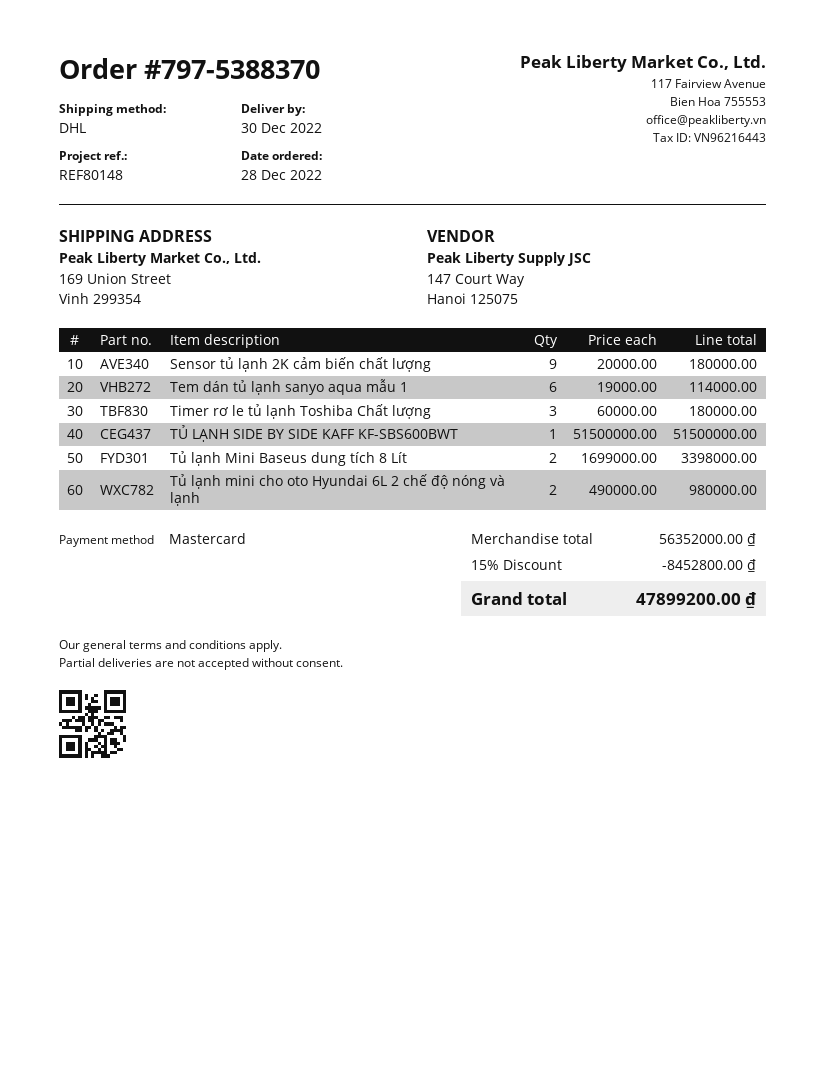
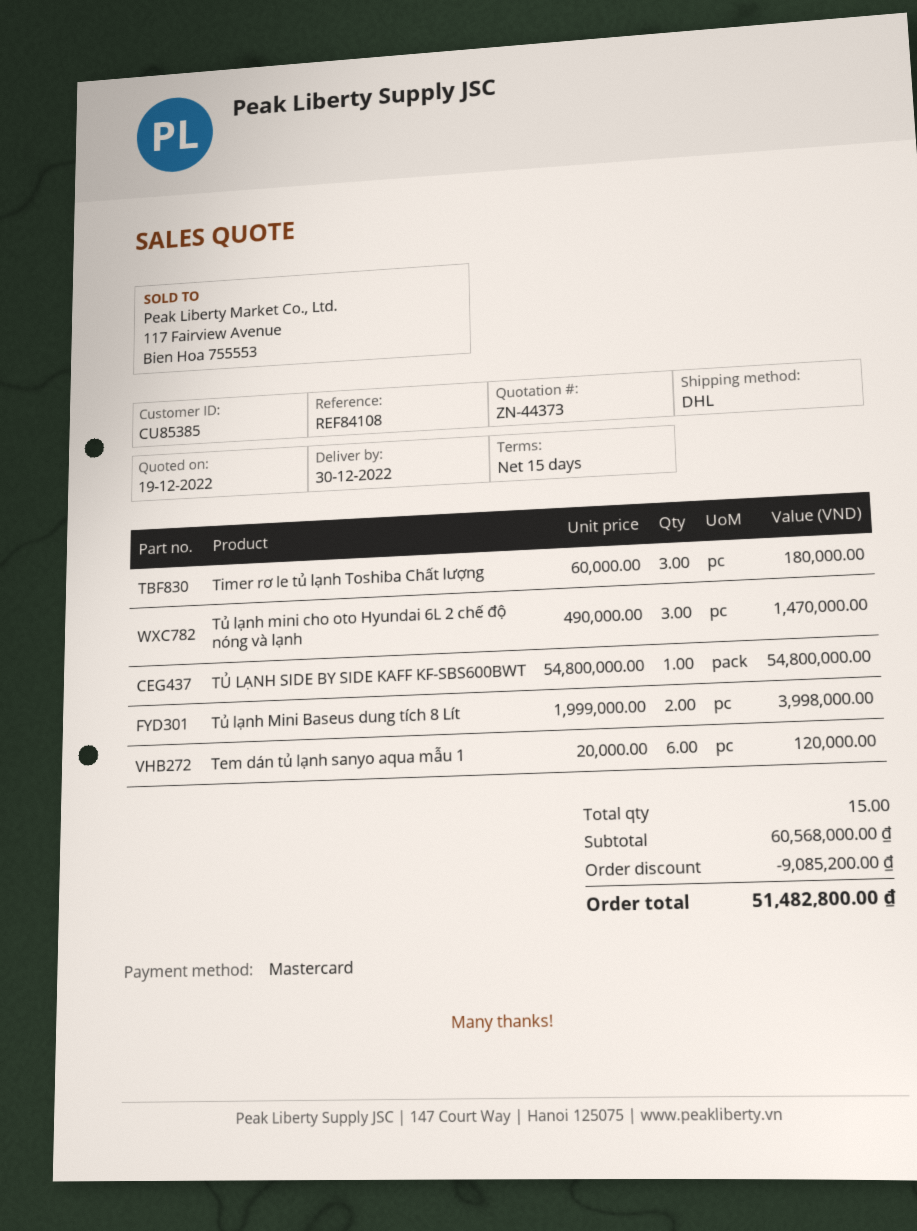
reference: REF80148 -> REF84108
Sensor tủ lạnh 2K cảm biến chất lượng: 9 x 20000.00 = 180000.00 -> none
Tem dán tủ lạnh sanyo aqua mẫu 1: 6 x 19000.00 = 114000.00 -> 6 x 20000.00 = 120000.00
TỦ LẠNH SIDE BY SIDE KAFF KF-SBS600BWT: 1 x 51500000.00 = 51500000.00 -> 1 x 54800000.00 = 54800000.00
Tủ lạnh Mini Baseus dung tích 8 Lít: 2 x 1699000.00 = 3398000.00 -> 2 x 1999000.00 = 3998000.00
Tủ lạnh mini cho oto Hyundai 6L 2 chế độ nóng và lạnh: 2 x 490000.00 = 980000.00 -> 3 x 490000.00 = 1470000.00
subtotal: 56352000.00 -> 60568000.00
discount: 8452800.00 -> 9085200.00
total: 47899200.00 -> 51482800.00

